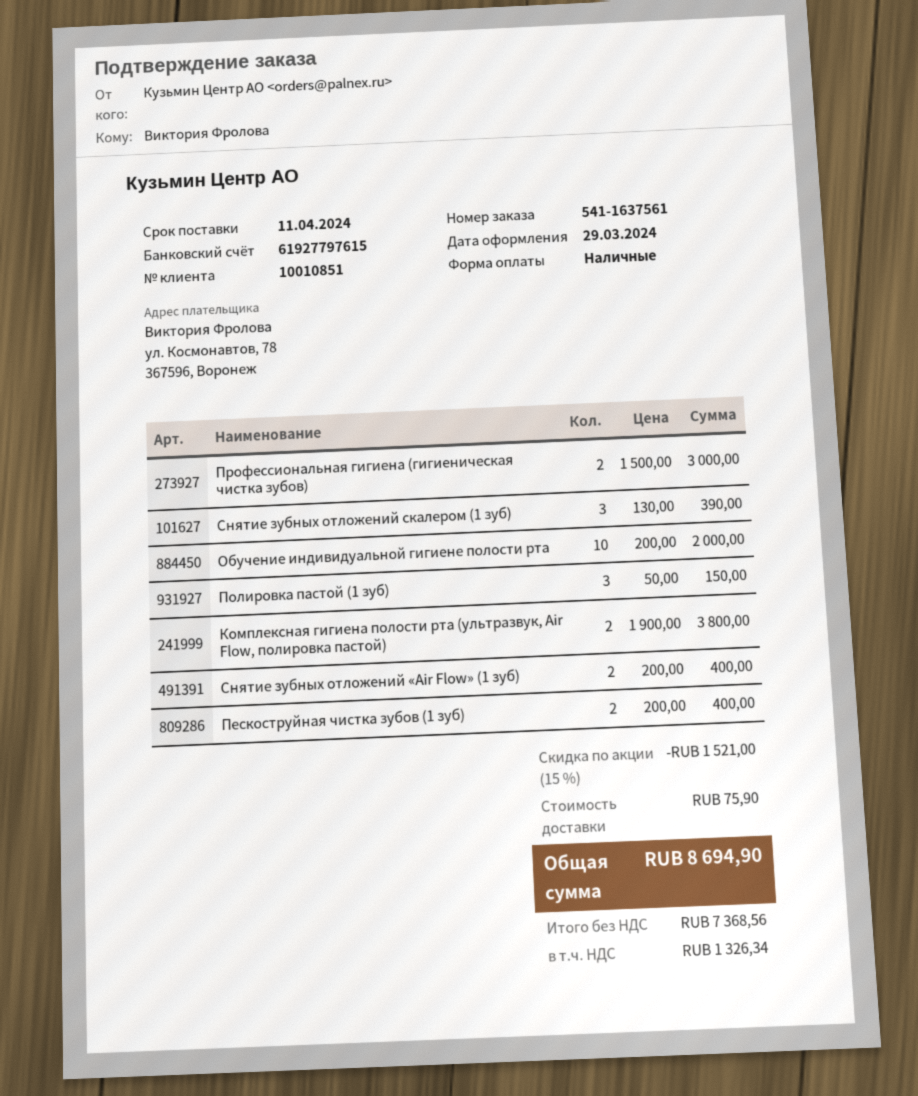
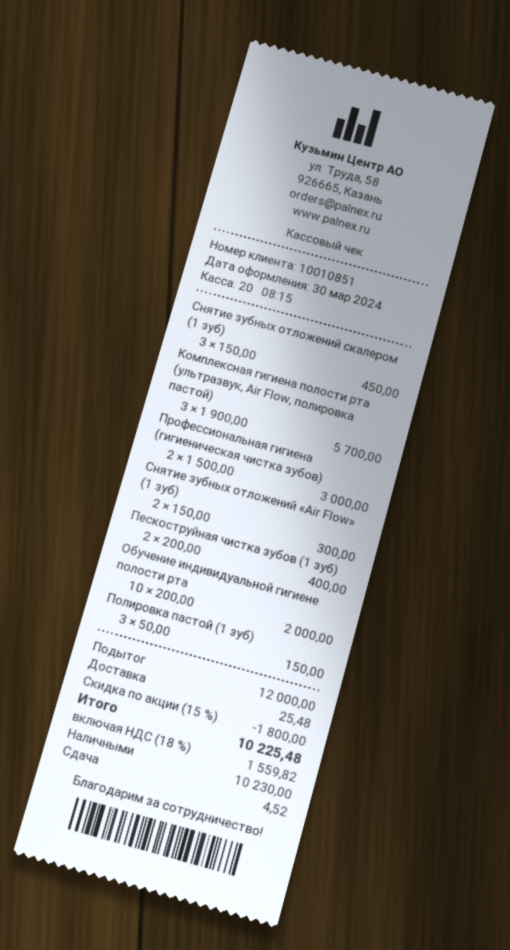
order date: 2024-03-29 -> 2024-03-30
Снятие зубных отложений скалером (1 зуб): 3 x 130.00 = 390.00 -> 3 x 150.00 = 450.00
Комплексная гигиена полости рта (ультразвук, Air Flow, полировка пастой): 2 x 1900.00 = 3800.00 -> 3 x 1900.00 = 5700.00
Снятие зубных отложений «Air Flow» (1 зуб): 2 x 200.00 = 400.00 -> 2 x 150.00 = 300.00
discount: 15% = 1521.00 -> 15% = 1800.00
shipping: 75.90 -> 25.48
tax: 1326.34 -> 1559.82
total: 8694.90 -> 10225.48

